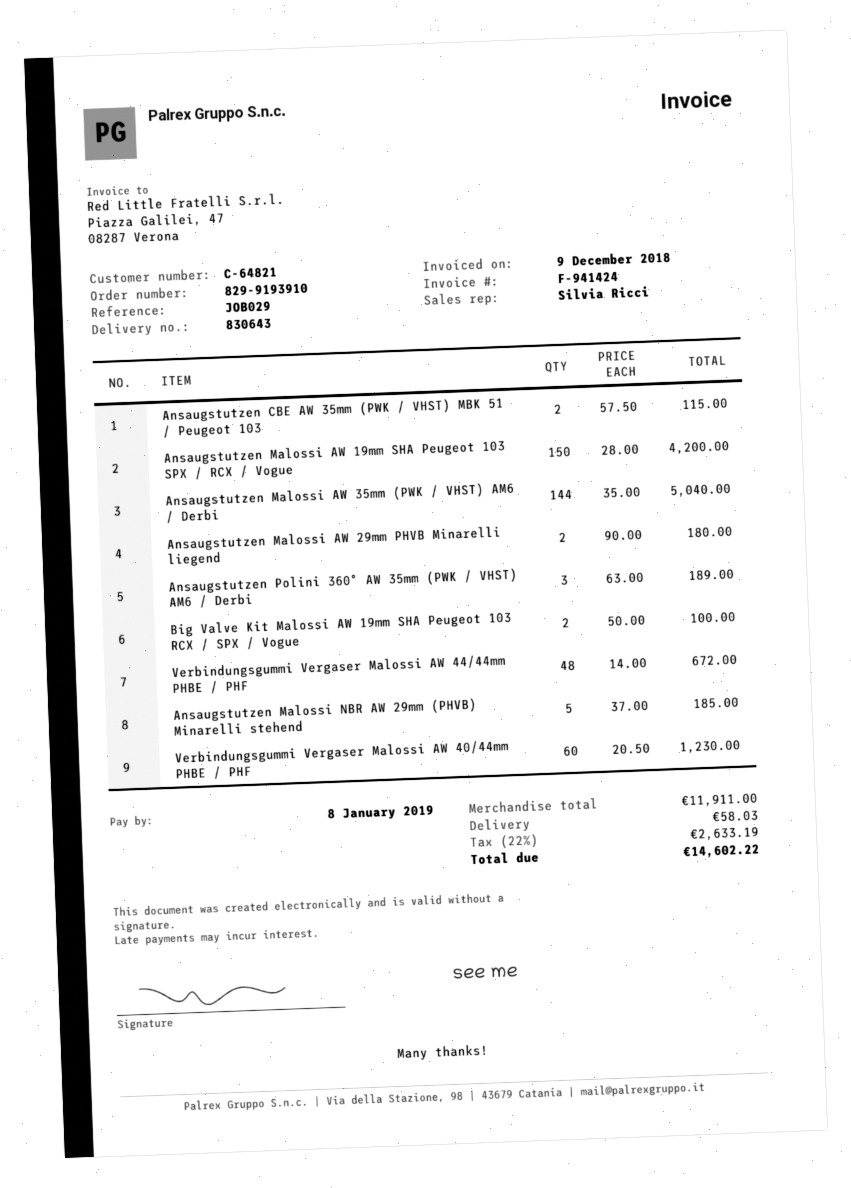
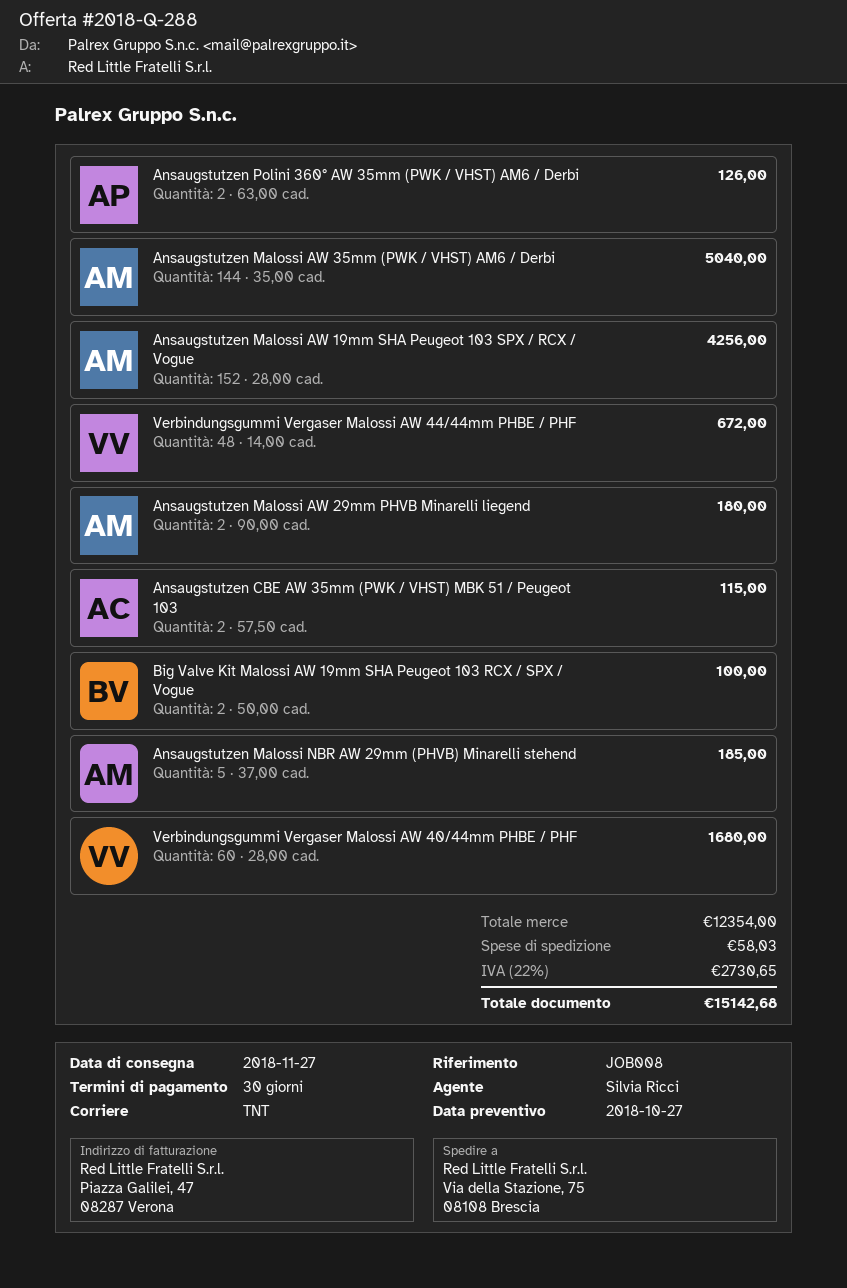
reference: JOB029 -> JOB008
Ansaugstutzen Malossi AW 19mm SHA Peugeot 103 SPX / RCX / Vogue: 150 x 28.00 = 4200.00 -> 152 x 28.00 = 4256.00
Ansaugstutzen Polini 360° AW 35mm (PWK / VHST) AM6 / Derbi: 3 x 63.00 = 189.00 -> 2 x 63.00 = 126.00
Verbindungsgummi Vergaser Malossi AW 40/44mm PHBE / PHF: 60 x 20.50 = 1230.00 -> 60 x 28.00 = 1680.00
subtotal: 11911.00 -> 12354.00
tax: 22% = 2633.19 -> 22% = 2730.65
total: 14602.22 -> 15142.68

